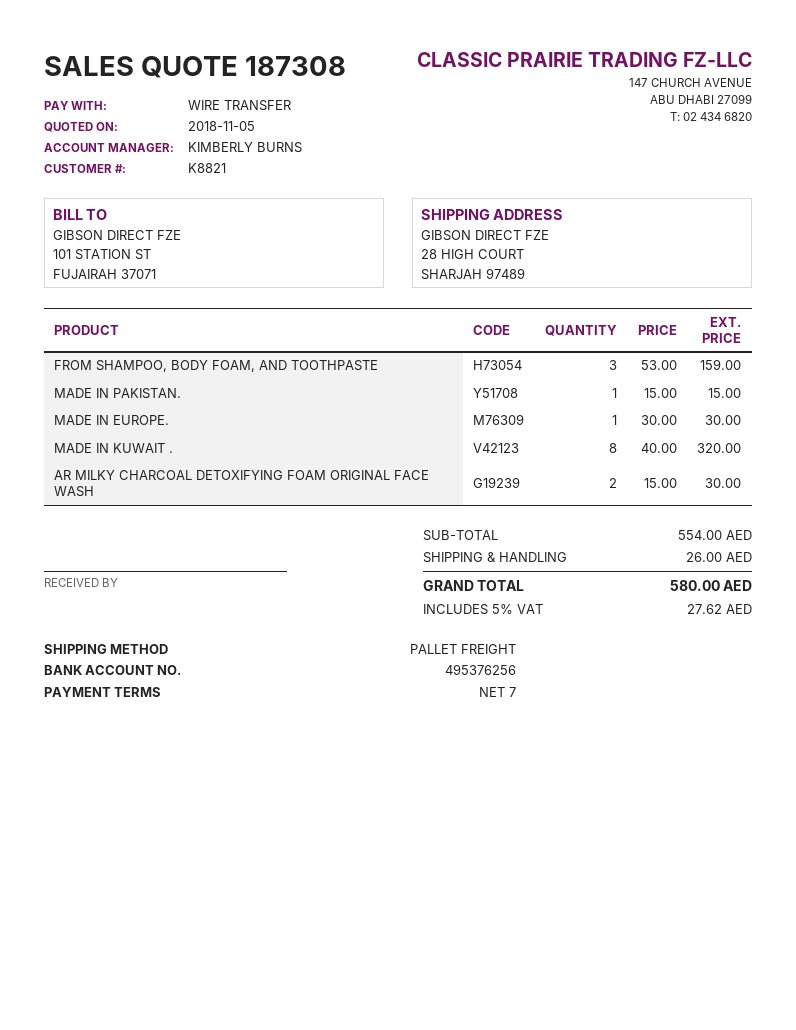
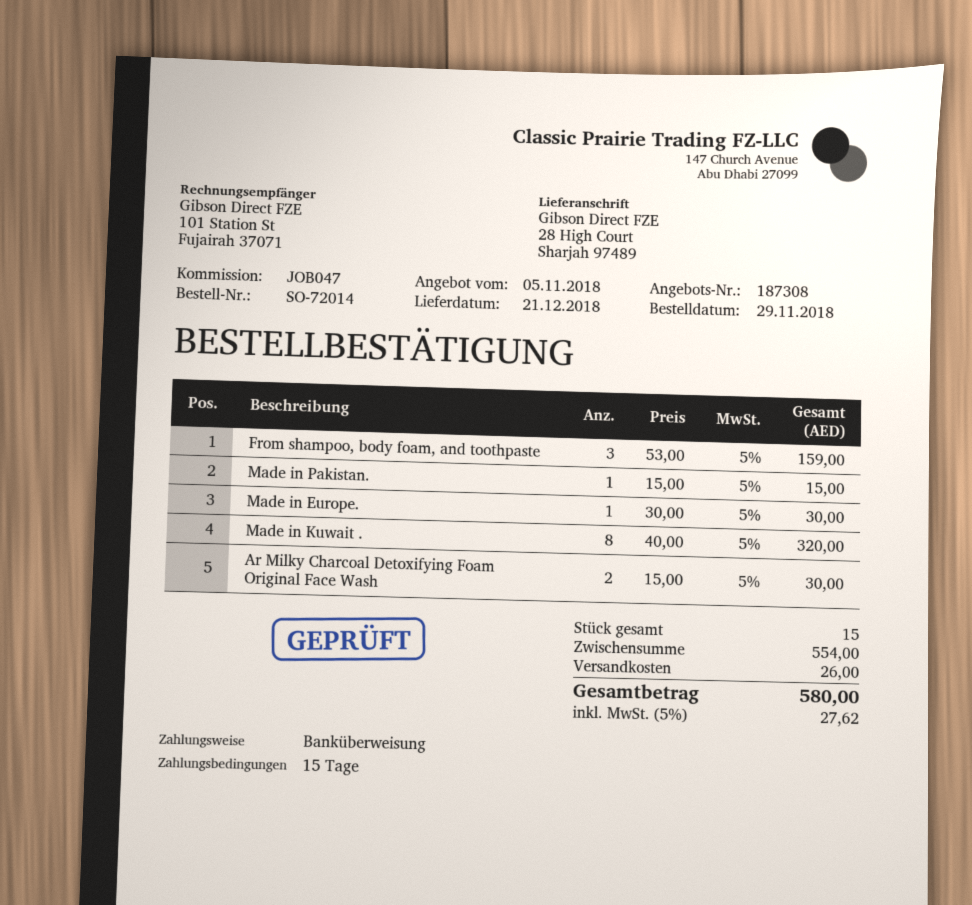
payment terms: 7 days -> 15 days

